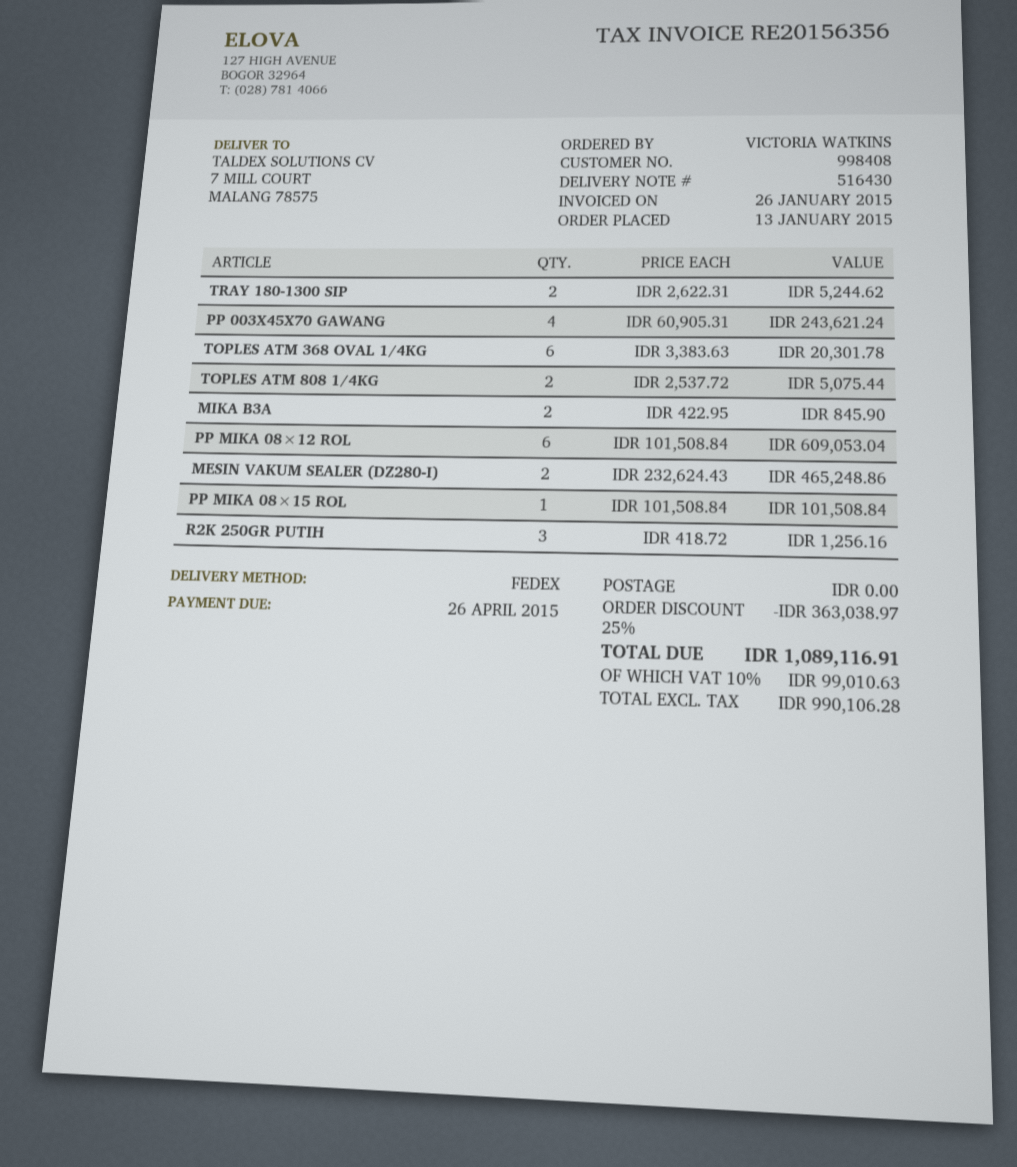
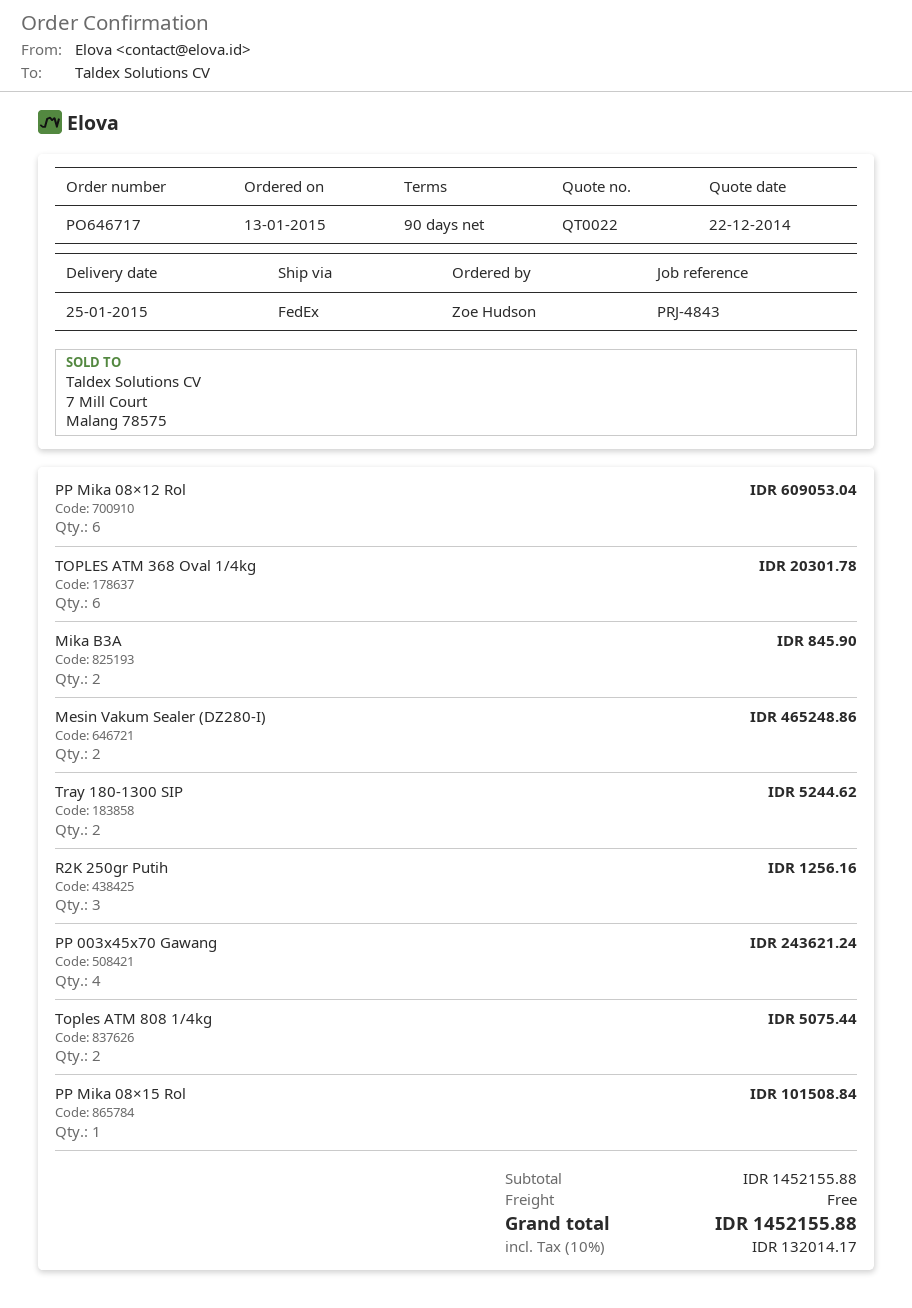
ordered by: VICTORIA WATKINS -> Zoe Hudson
discount: 25% = 363038.97 -> none
tax: 10% = 99010.63 -> 10% = 132014.17
total: 1089116.91 -> 1452155.88

